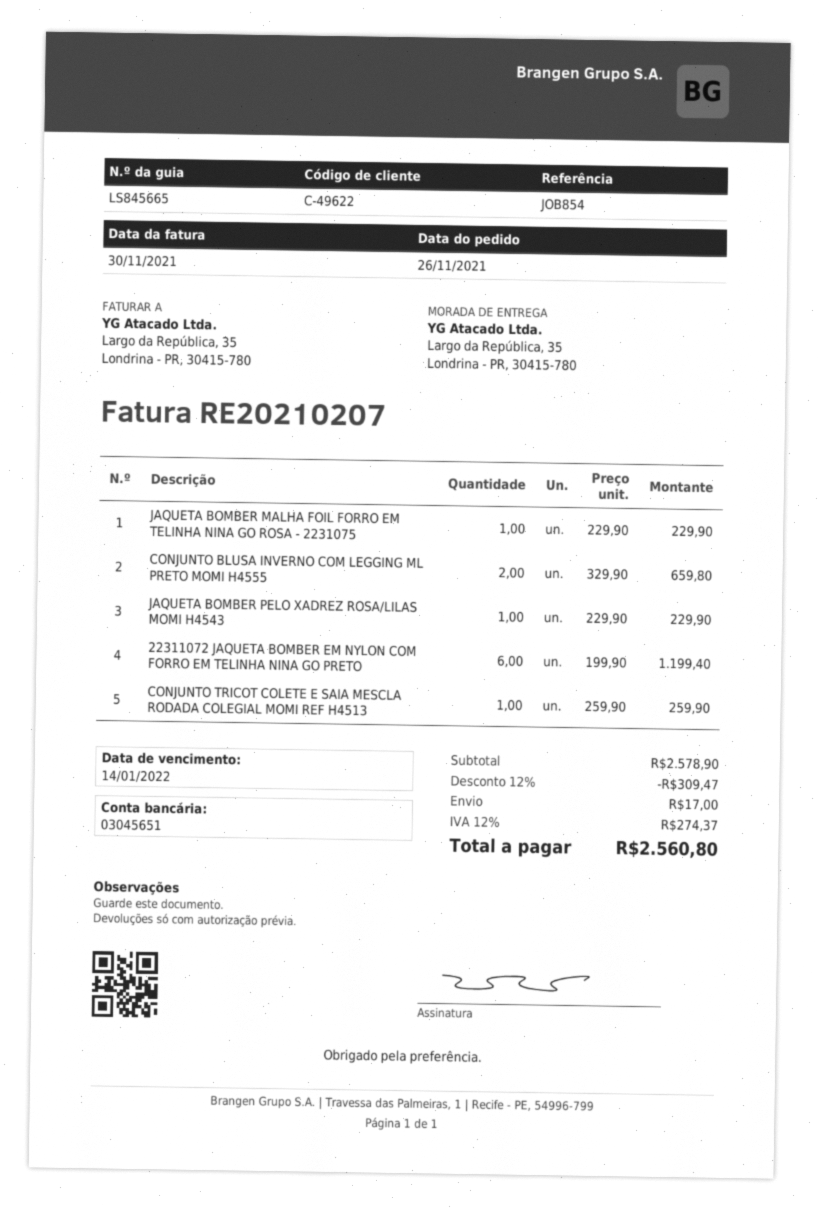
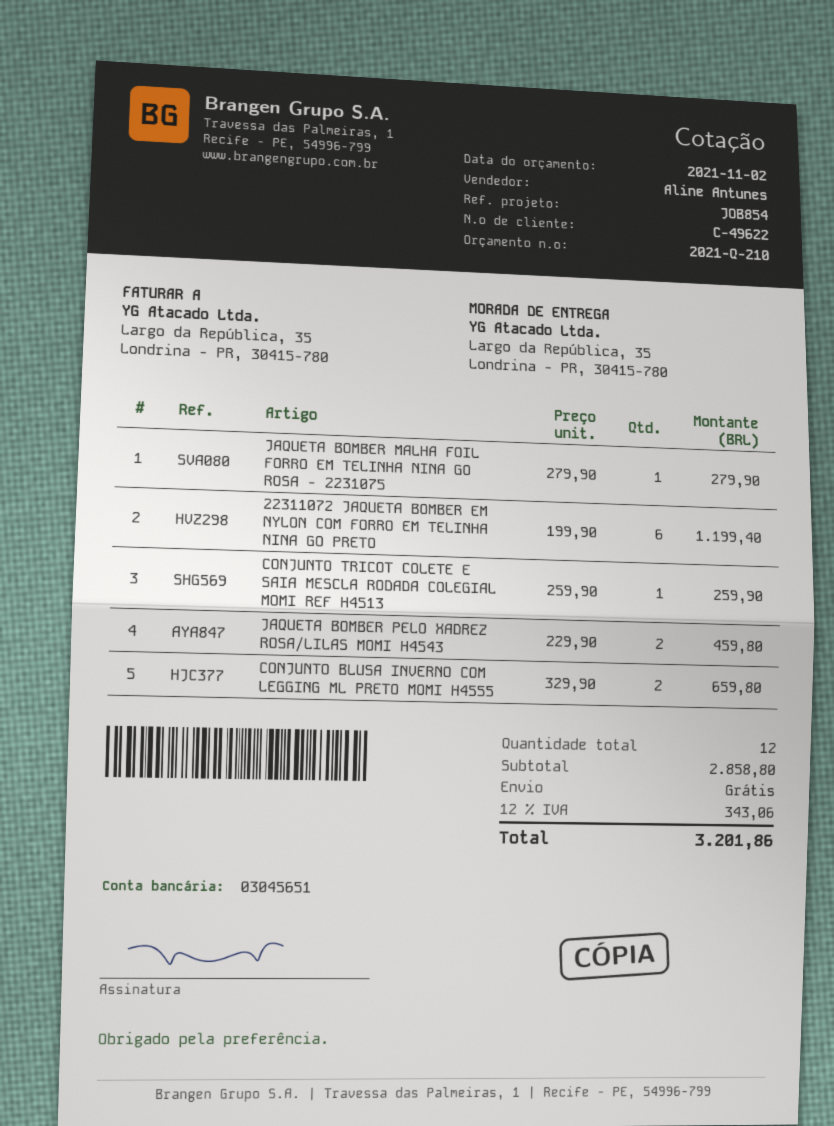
JAQUETA BOMBER MALHA FOIL FORRO EM TELINHA NINA GO ROSA - 2231075: 1 x 229.90 = 229.90 -> 1 x 279.90 = 279.90
JAQUETA BOMBER PELO XADREZ ROSA/LILAS MOMI H4543: 1 x 229.90 = 229.90 -> 2 x 229.90 = 459.80
subtotal: 2578.90 -> 2858.80
discount: 12% = 309.47 -> none
shipping: 17.00 -> 0.00
tax: 12% = 274.37 -> 12% = 343.06
total: 2560.80 -> 3201.86

